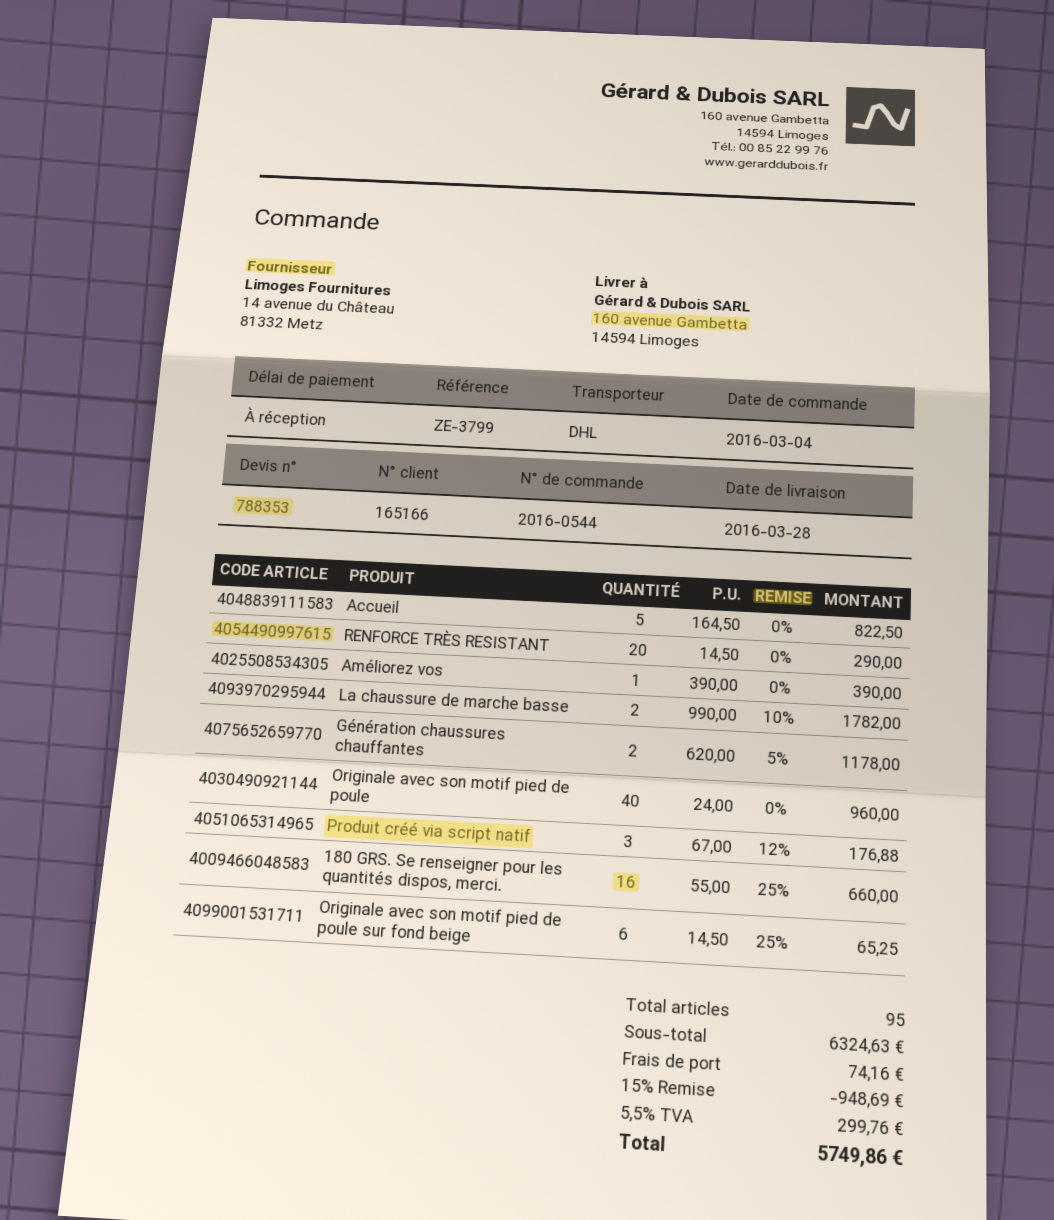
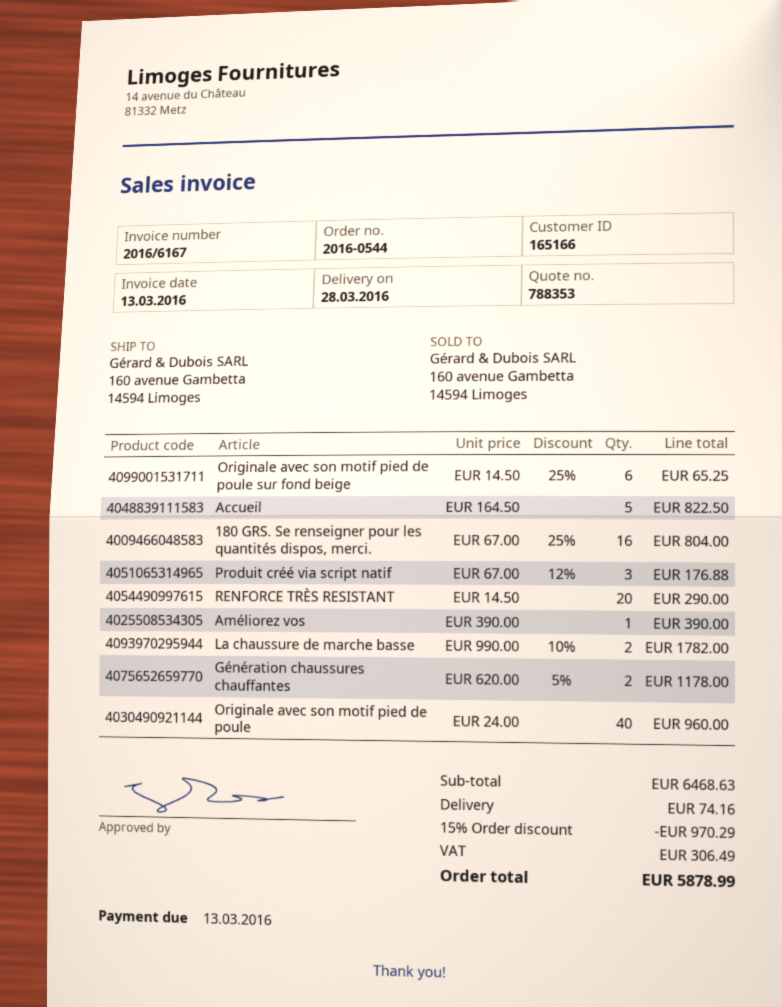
180 GRS. Se renseigner pour les quantités dispos, merci.: 16 x 55.00 - 25% = 660.00 -> 16 x 67.00 - 25% = 804.00
subtotal: 6324.63 -> 6468.63
discount: 15% = 948.69 -> 15% = 970.29
tax: 299.76 -> 306.49
total: 5749.86 -> 5878.99

